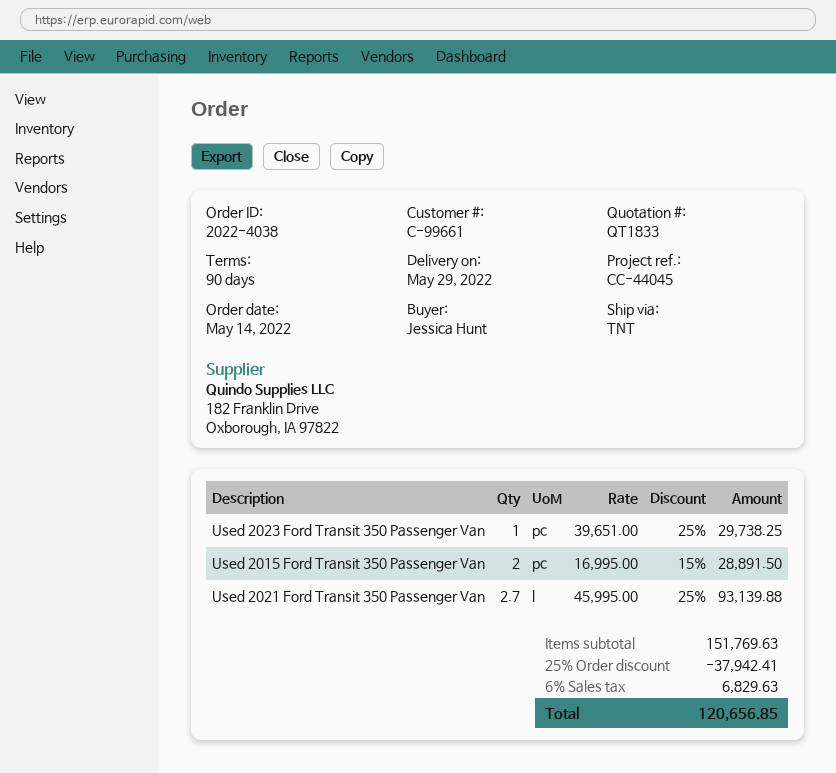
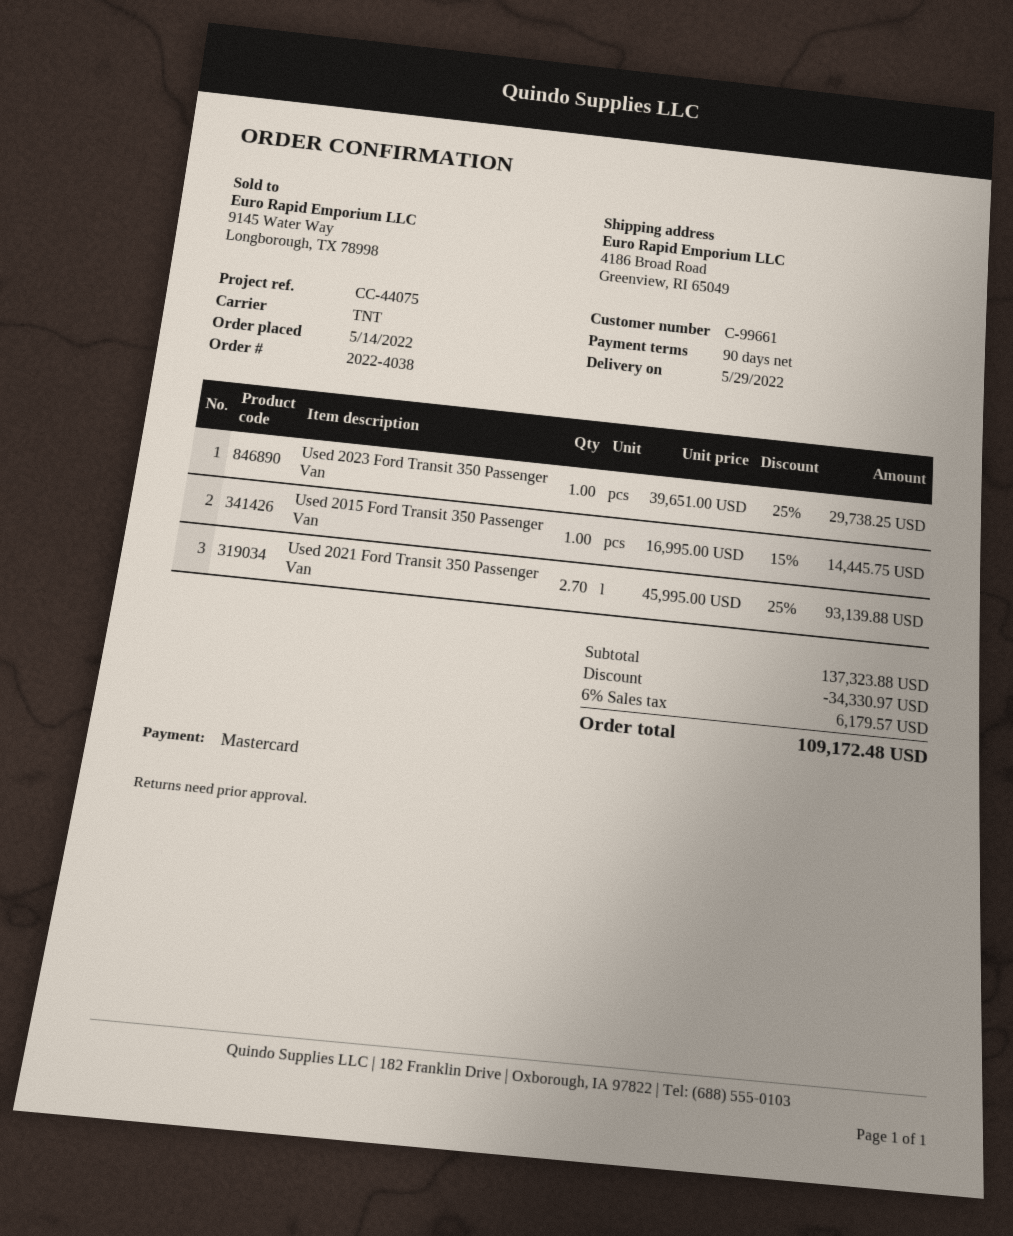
reference: CC-44045 -> CC-44075
Used 2015 Ford Transit 350 Passenger Van: 2 x 16995.00 - 15% = 28891.50 -> 1 x 16995.00 - 15% = 14445.75
subtotal: 151769.63 -> 137323.88
discount: 37942.41 -> 34330.97
tax: 6% = 6829.63 -> 6% = 6179.57
total: 120656.85 -> 109172.48

